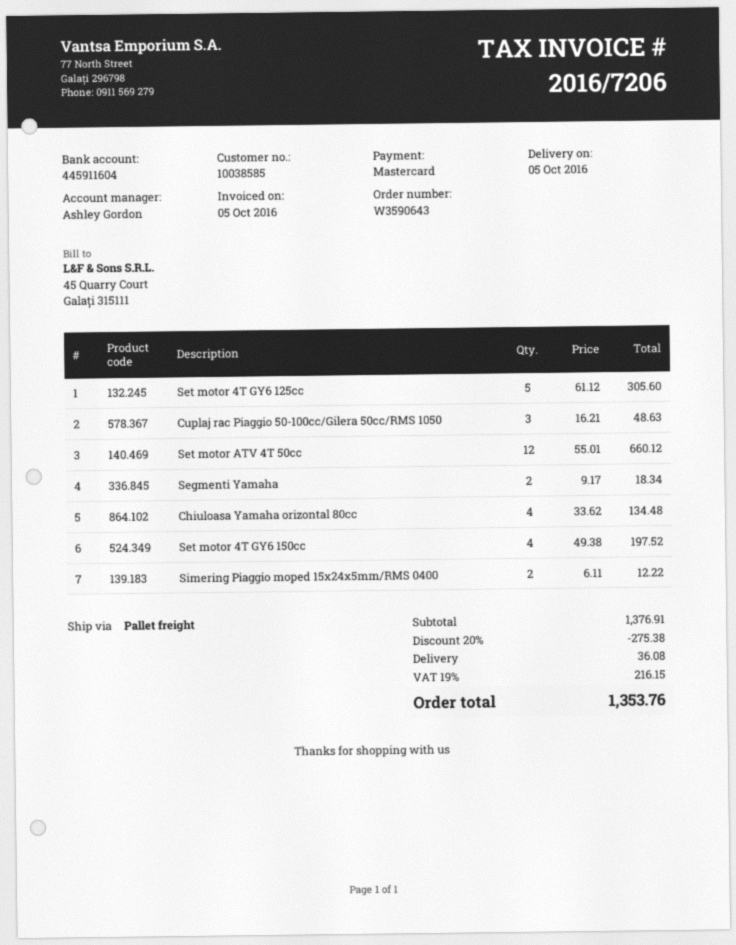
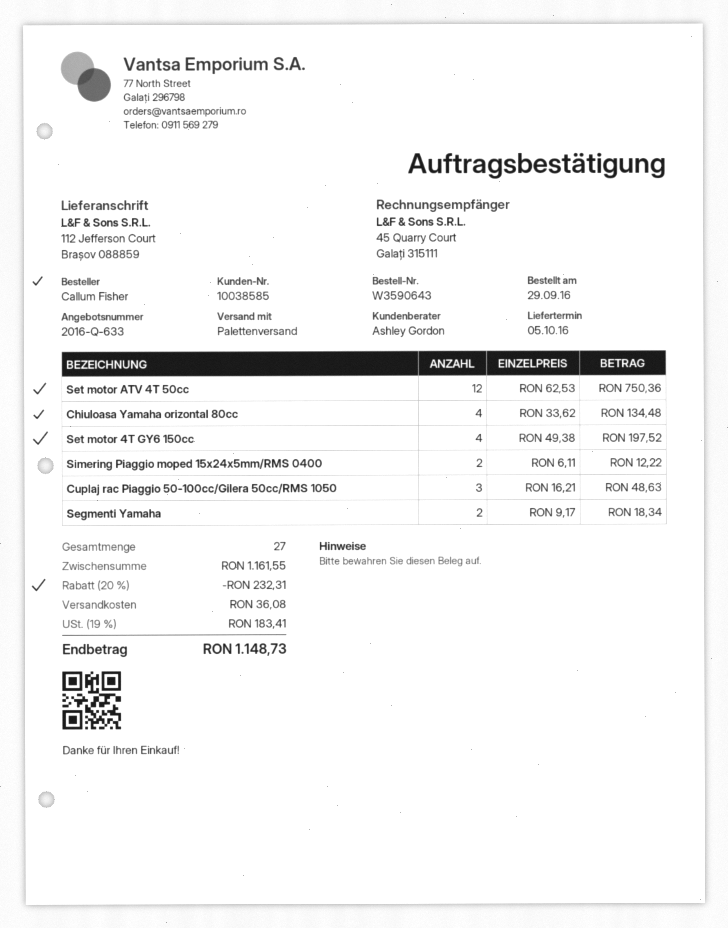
Set motor 4T GY6 125cc: 5 x 61.12 = 305.60 -> none
Set motor ATV 4T 50cc: 12 x 55.01 = 660.12 -> 12 x 62.53 = 750.36
subtotal: 1376.91 -> 1161.55
discount: 20% = 275.38 -> 20% = 232.31
tax: 19% = 216.15 -> 19% = 183.41
total: 1353.76 -> 1148.73

